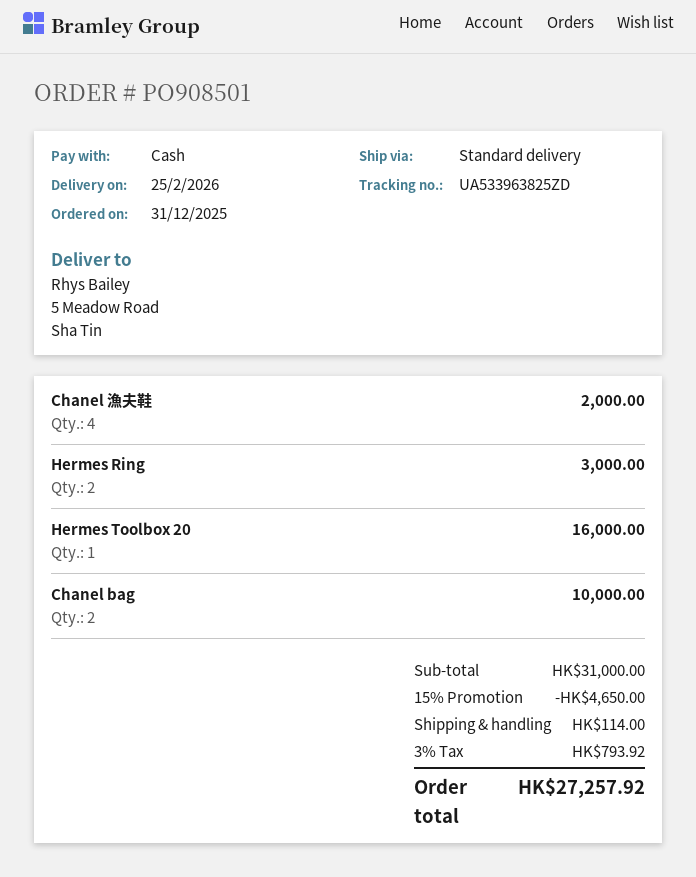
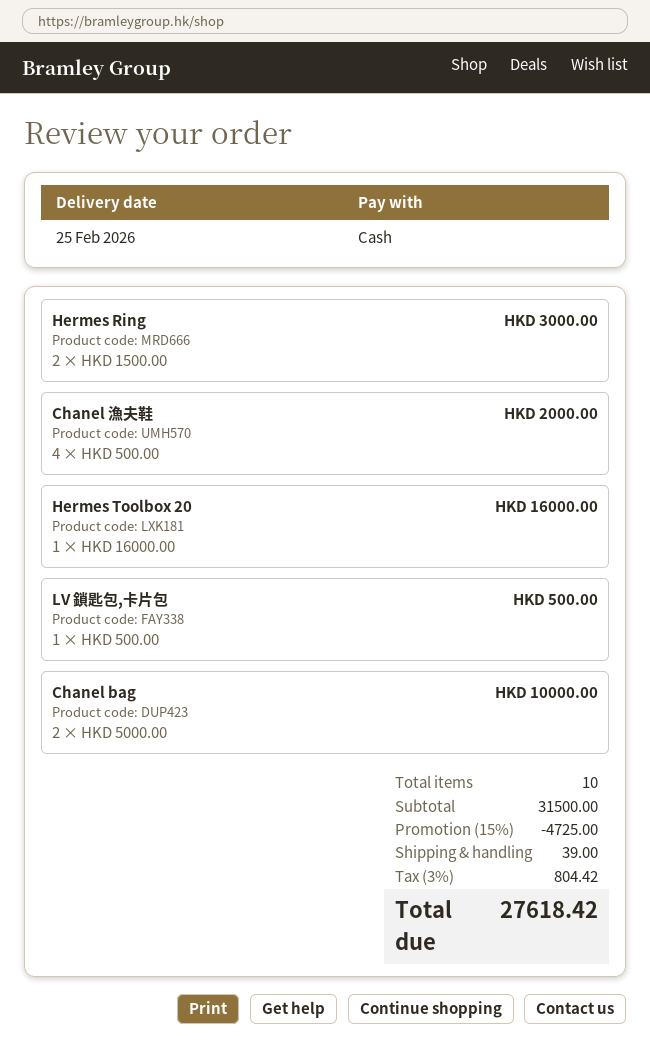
LV 鎖匙包,卡片包: none -> 1 for 500.00
subtotal: 31000.00 -> 31500.00
discount: 15% = 4650.00 -> 15% = 4725.00
shipping: 114.00 -> 39.00
tax: 3% = 793.92 -> 3% = 804.42
total: 27257.92 -> 27618.42

